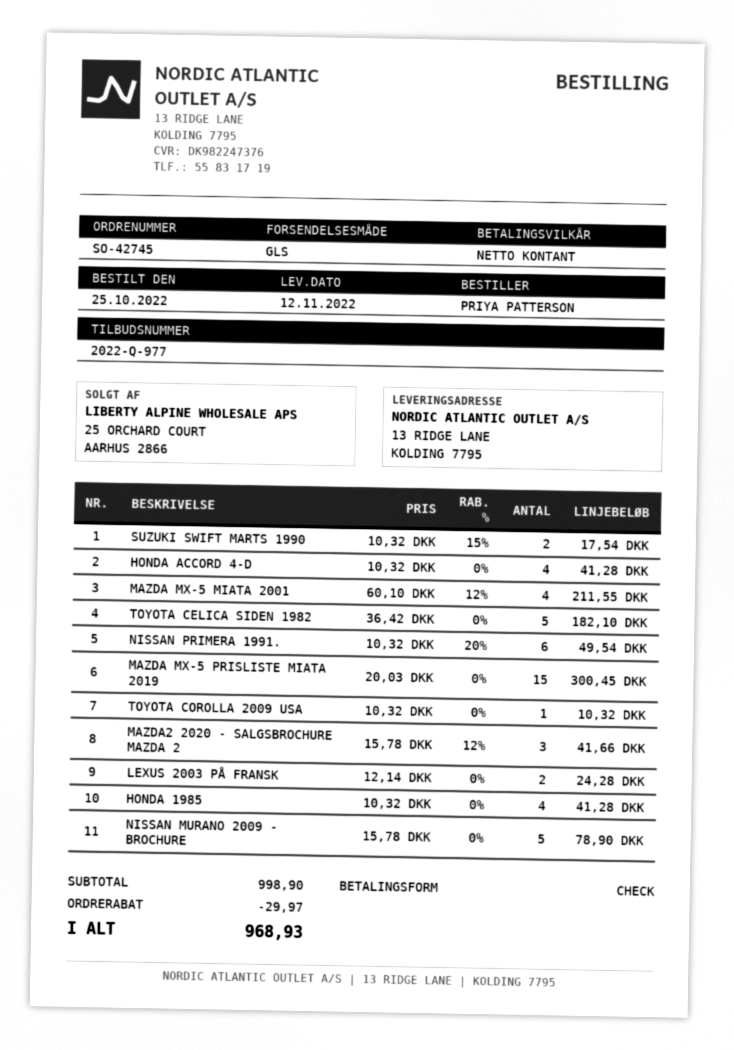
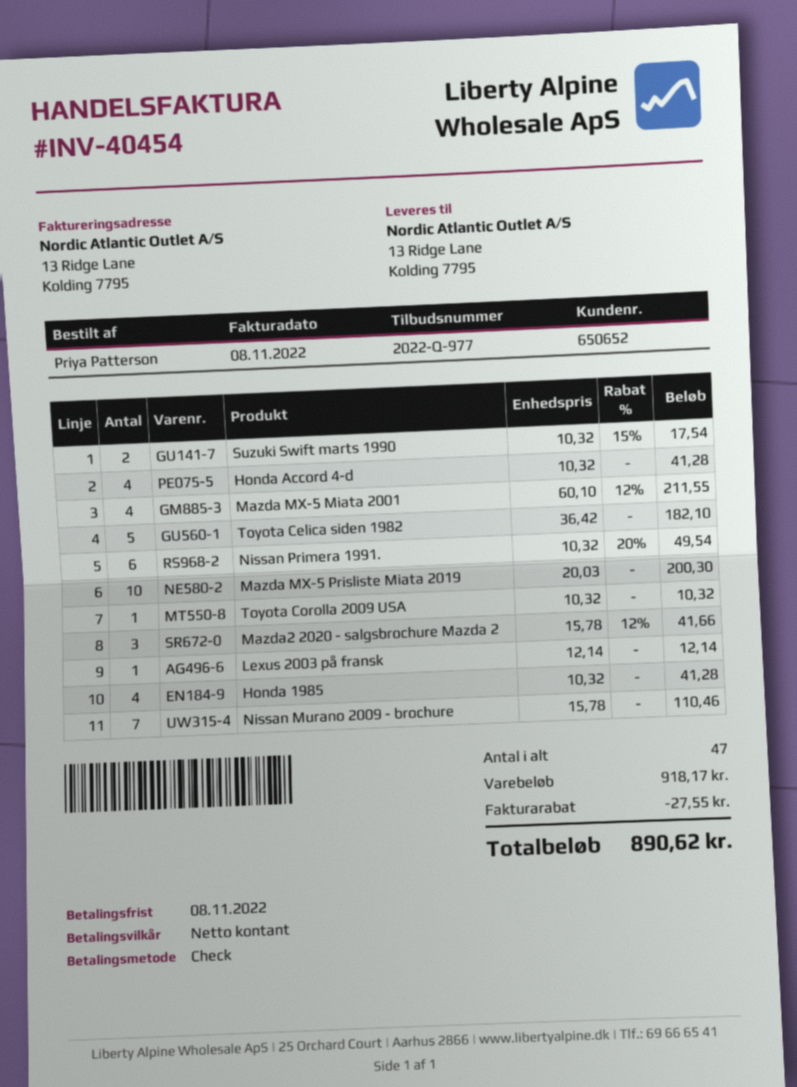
MAZDA MX-5 PRISLISTE MIATA 2019: 15 x 20.03 = 300.45 -> 10 x 20.03 = 200.30
LEXUS 2003 PÅ FRANSK: 2 x 12.14 = 24.28 -> 1 x 12.14 = 12.14
NISSAN MURANO 2009 - BROCHURE: 5 x 15.78 = 78.90 -> 7 x 15.78 = 110.46
subtotal: 998.90 -> 918.17
discount: 29.97 -> 27.55
total: 968.93 -> 890.62

